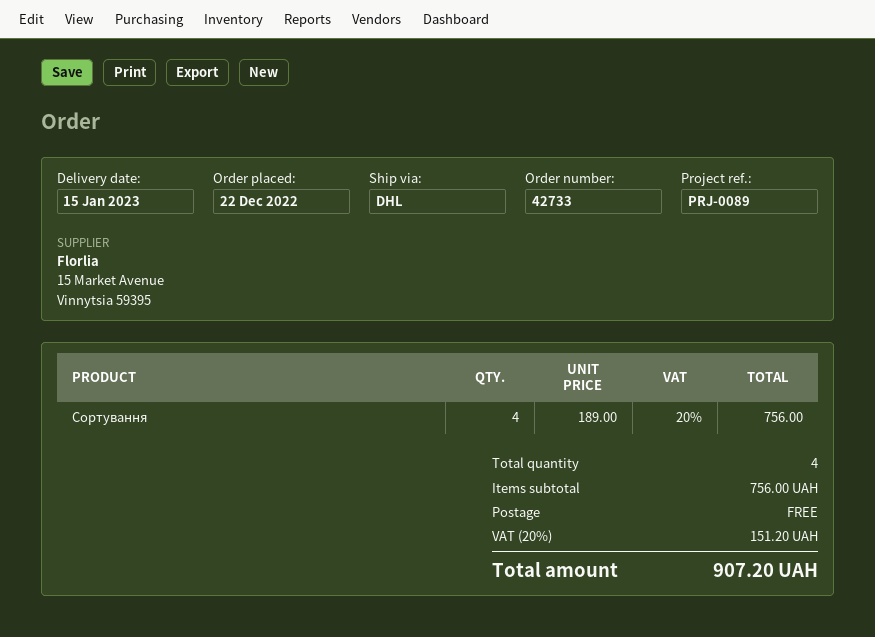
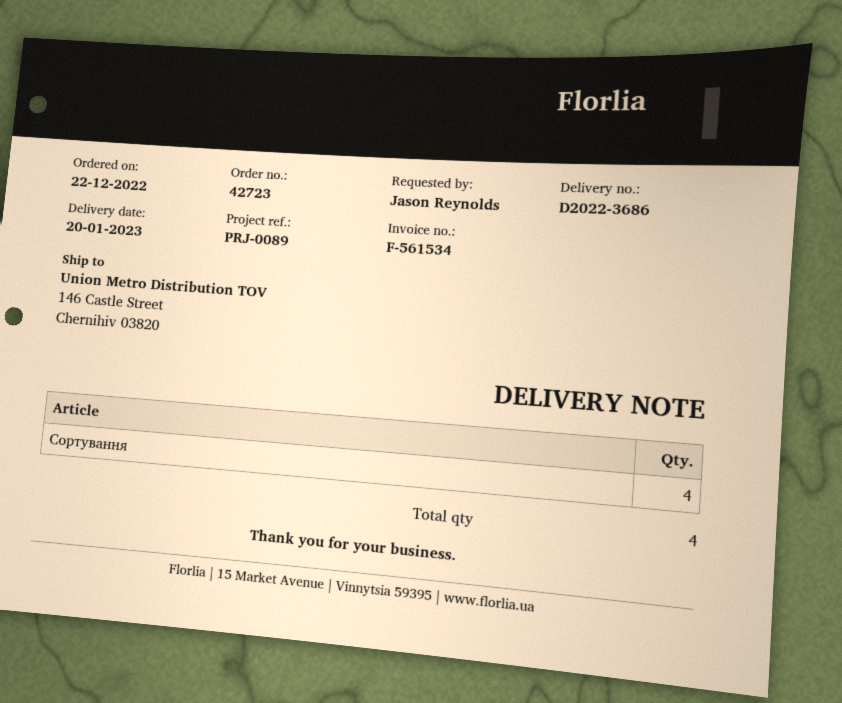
order number: 42733 -> 42723
delivery date: 2023-01-15 -> 2023-01-20

